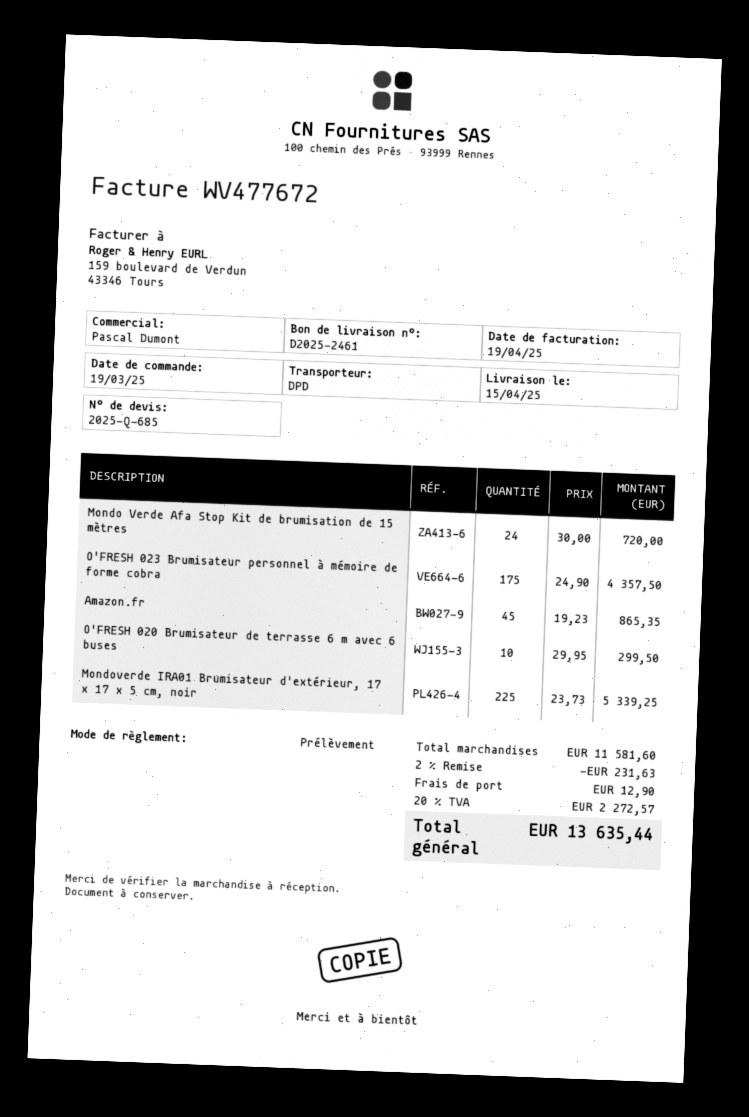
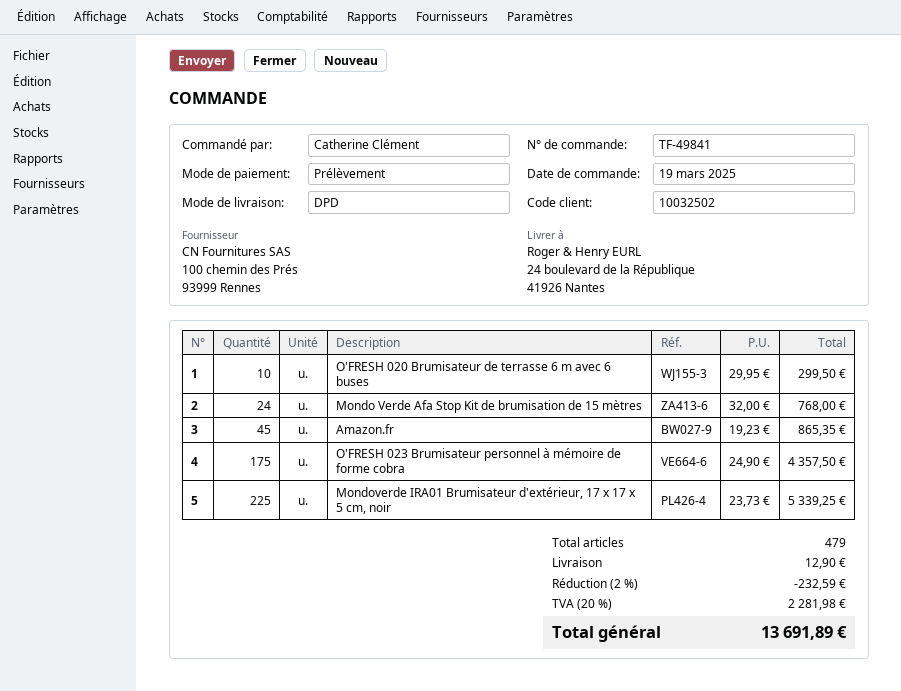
Mondo Verde Afa Stop Kit de brumisation de 15 mètres: 24 x 30.00 = 720.00 -> 24 x 32.00 = 768.00
discount: 2% = 231.63 -> 2% = 232.59
tax: 20% = 2272.57 -> 20% = 2281.98
total: 13635.44 -> 13691.89

